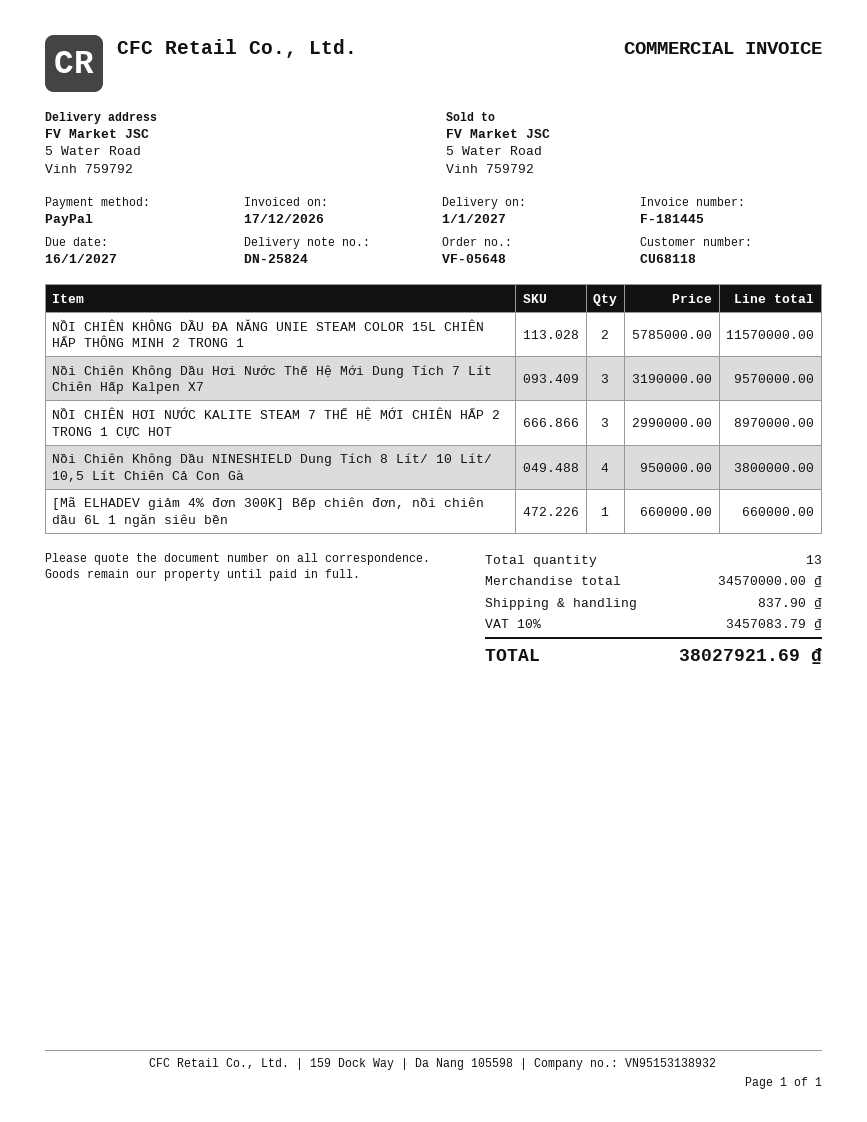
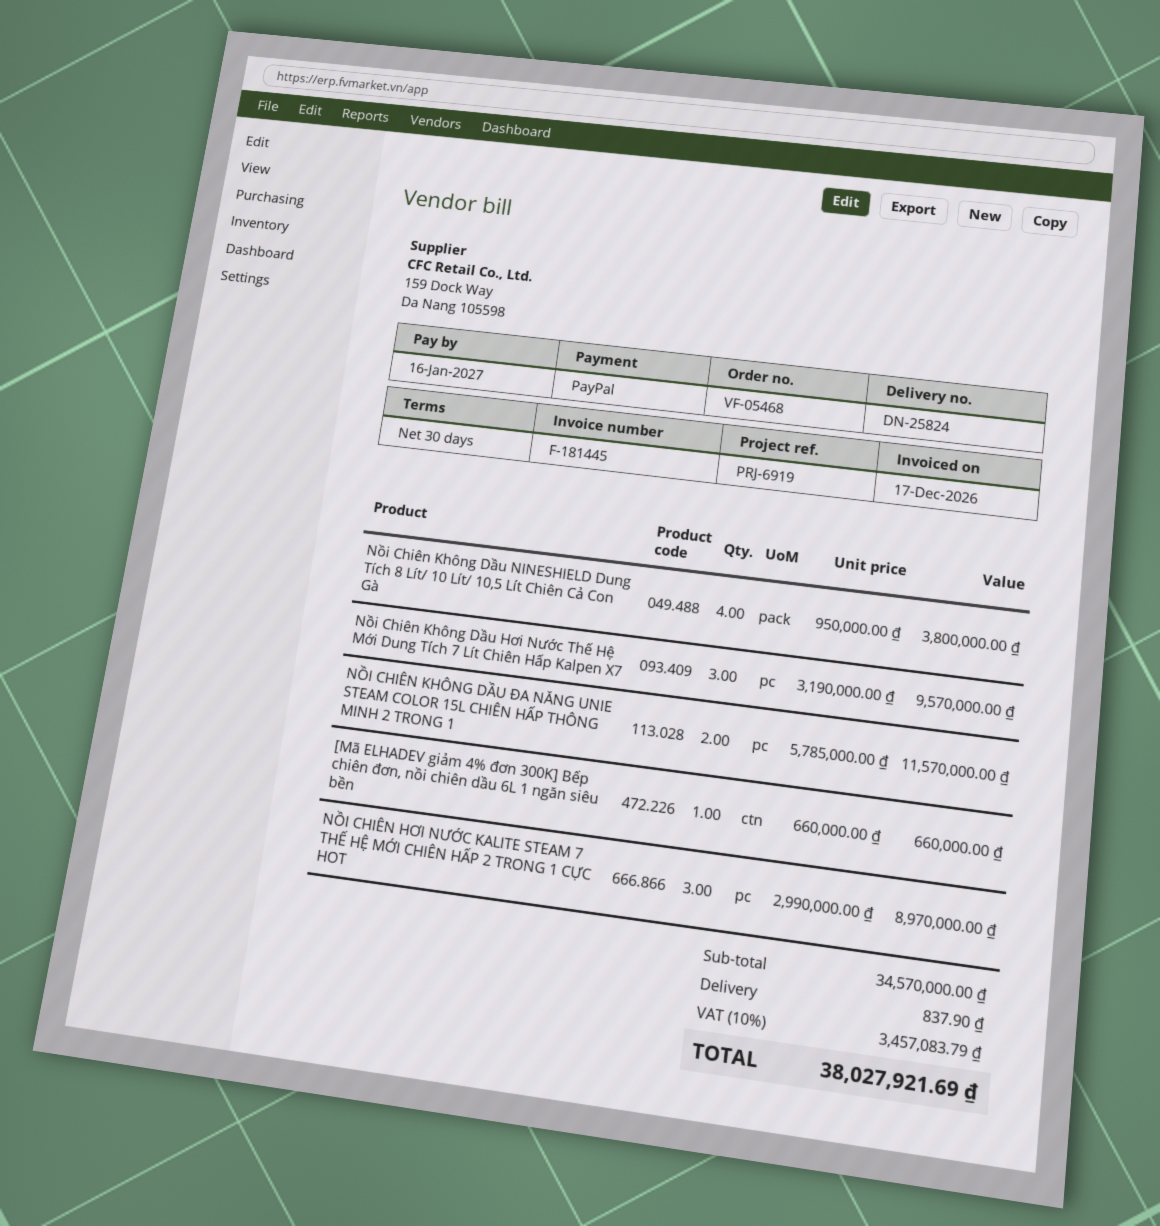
order number: VF-05648 -> VF-05468

